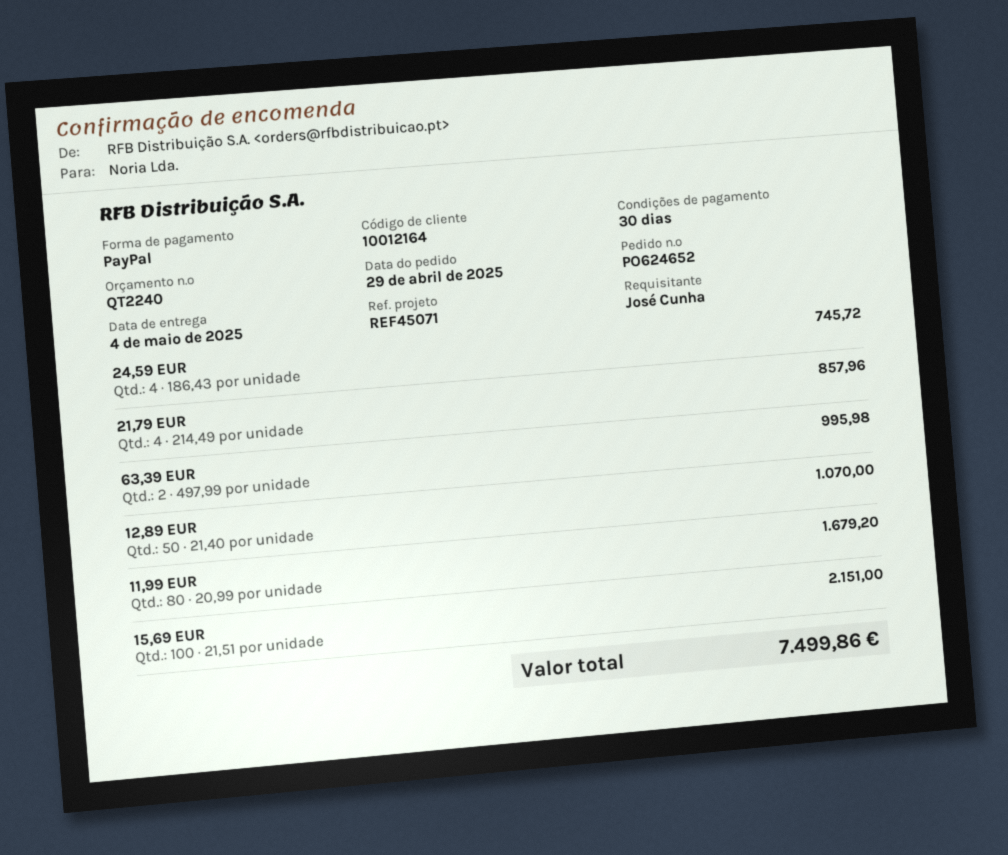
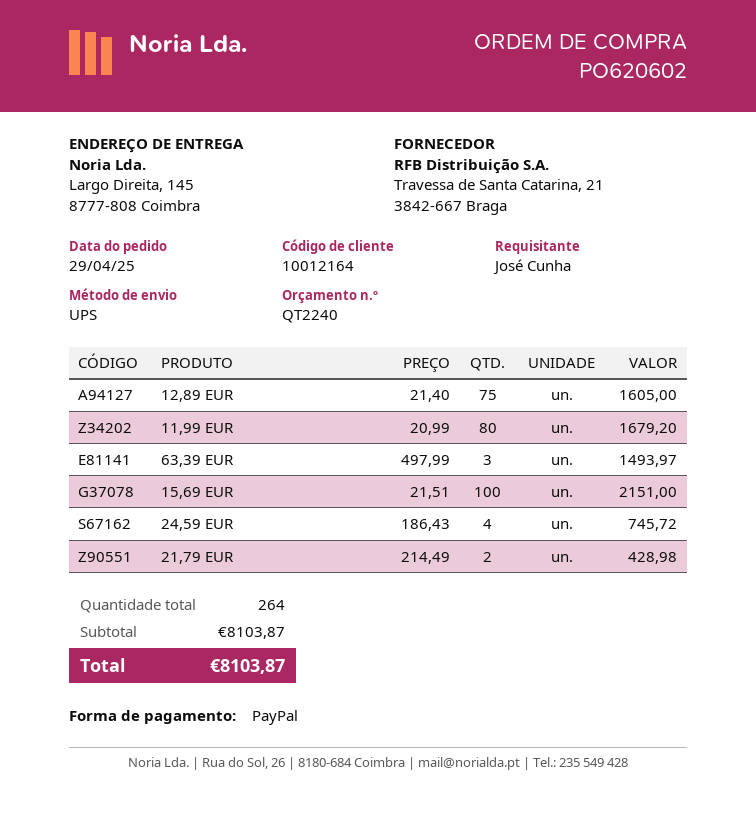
order number: PO624652 -> PO620602
21,79 EUR: 4 x 214.49 = 857.96 -> 2 x 214.49 = 428.98
63,39 EUR: 2 x 497.99 = 995.98 -> 3 x 497.99 = 1493.97
12,89 EUR: 50 x 21.40 = 1070.00 -> 75 x 21.40 = 1605.00
total: 7499.86 -> 8103.87

